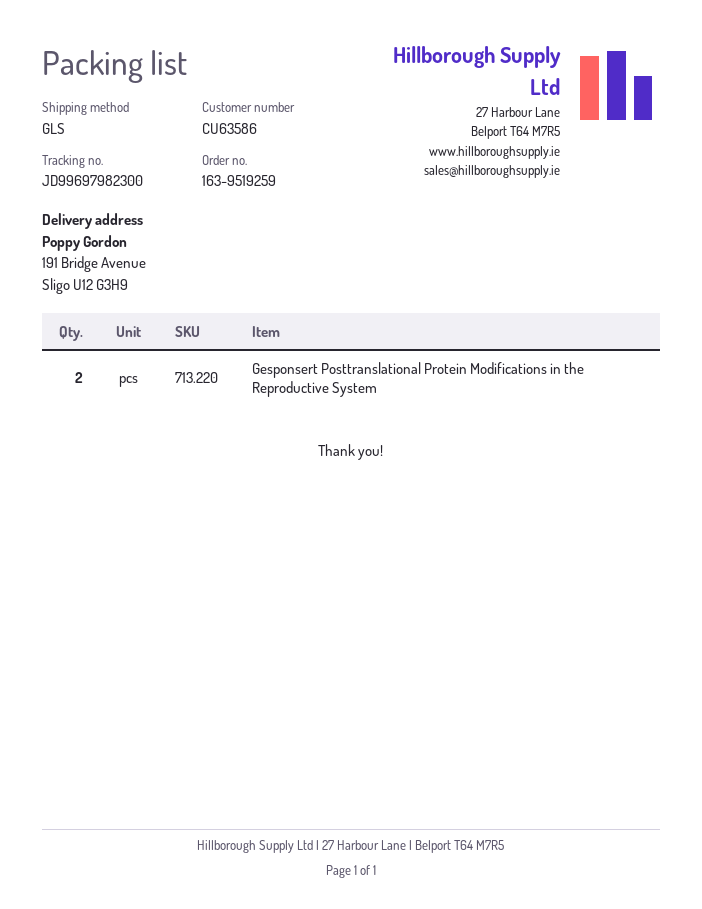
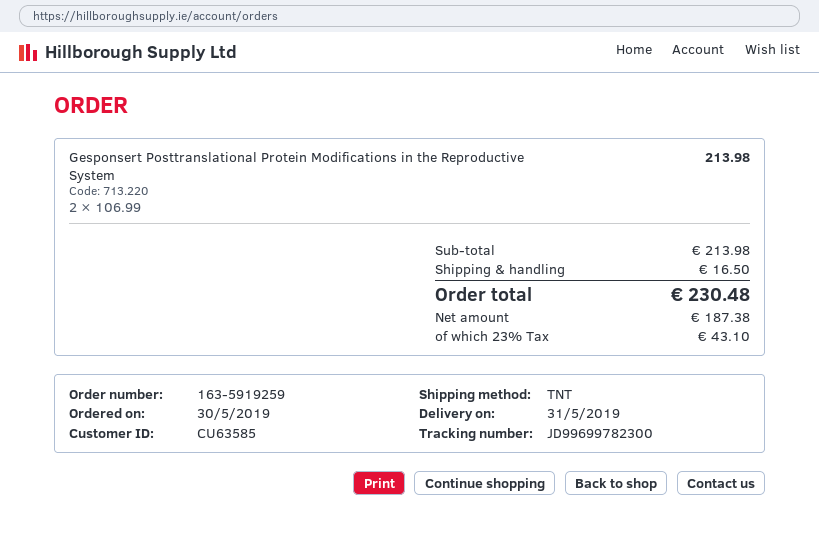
order number: 163-9519259 -> 163-5919259
customer number: CU63586 -> CU63585
shipping method: GLS -> TNT
tracking number: JD99697982300 -> JD99699782300

